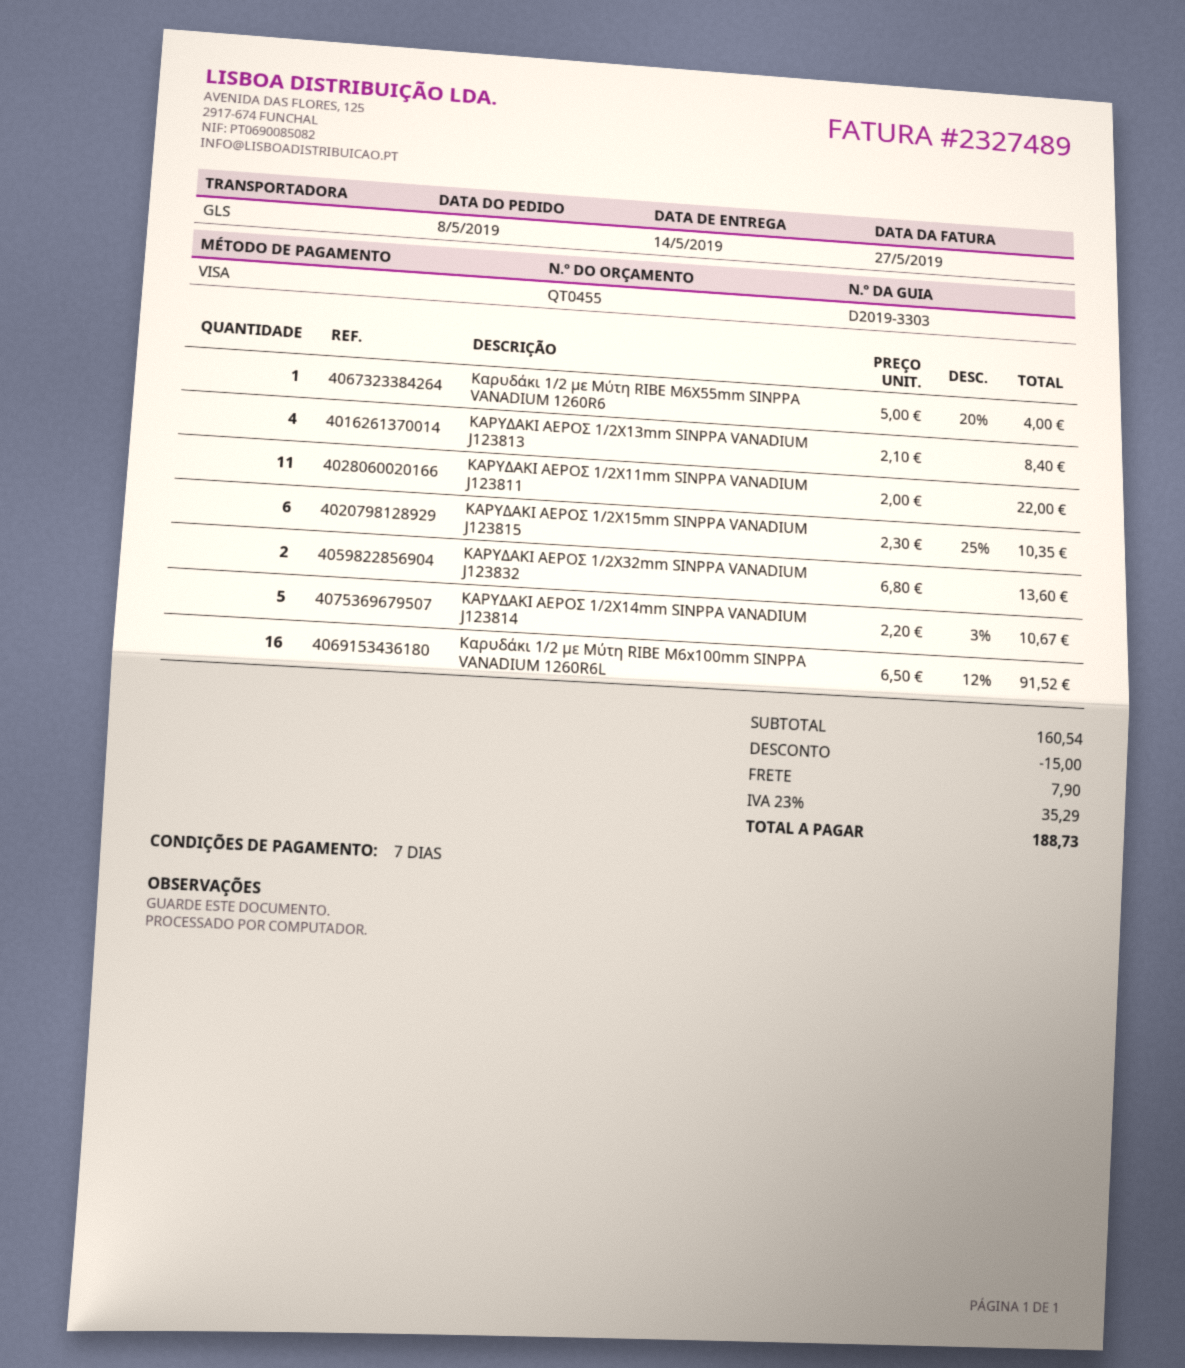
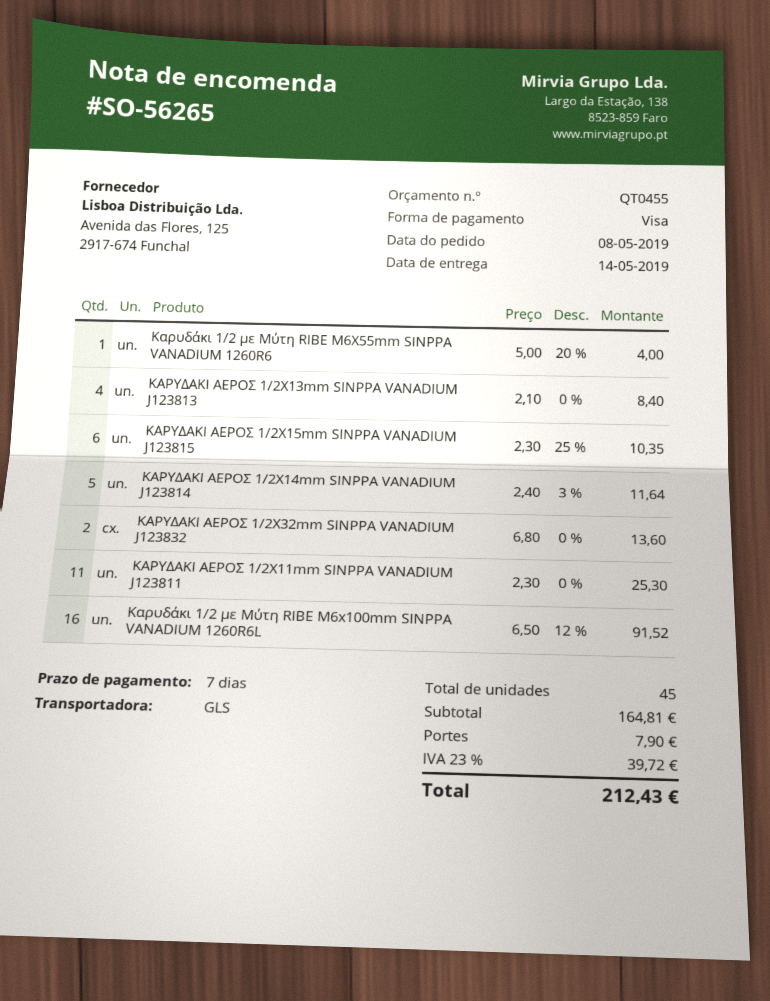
ΚΑΡΥΔΑΚΙ ΑΕΡΟΣ 1/2Χ11mm SINPPA VANADIUM J123811: 11 x 2.00 = 22.00 -> 11 x 2.30 = 25.30
ΚΑΡΥΔΑΚΙ ΑΕΡΟΣ 1/2Χ14mm SINPPA VANADIUM J123814: 5 x 2.20 - 3% = 10.67 -> 5 x 2.40 - 3% = 11.64
subtotal: 160.54 -> 164.81
discount: 15.00 -> none
tax: 23% = 35.29 -> 23% = 39.72
total: 188.73 -> 212.43

